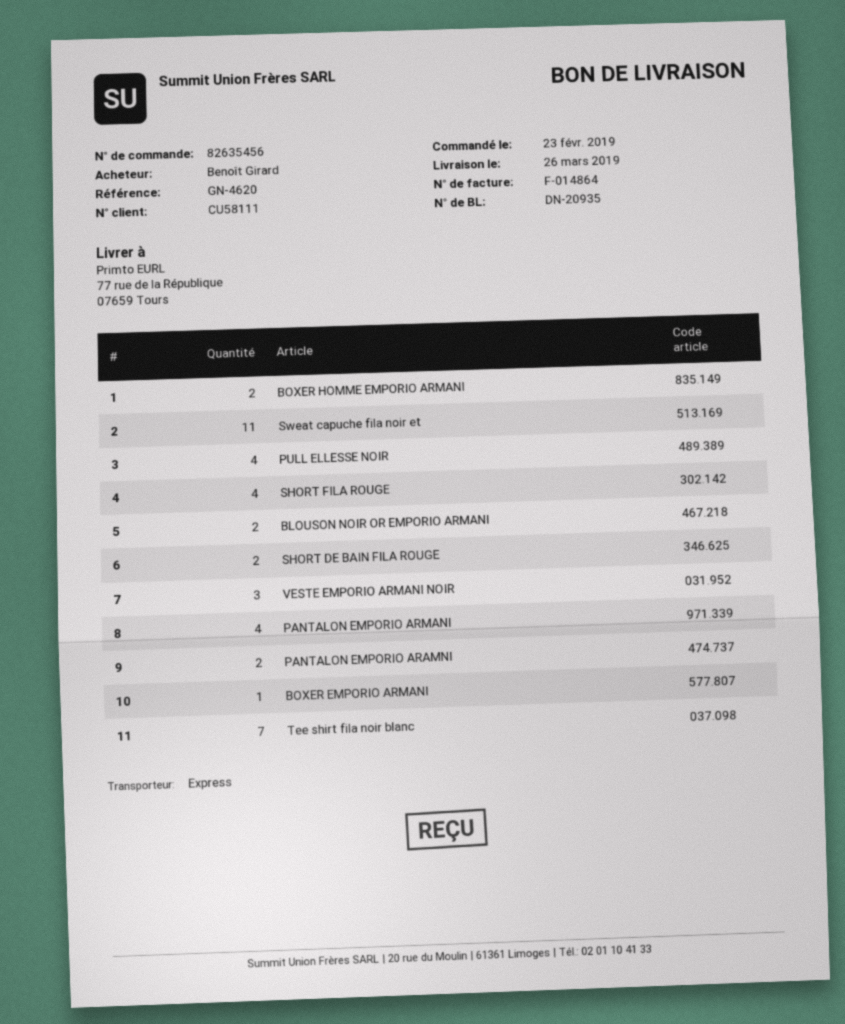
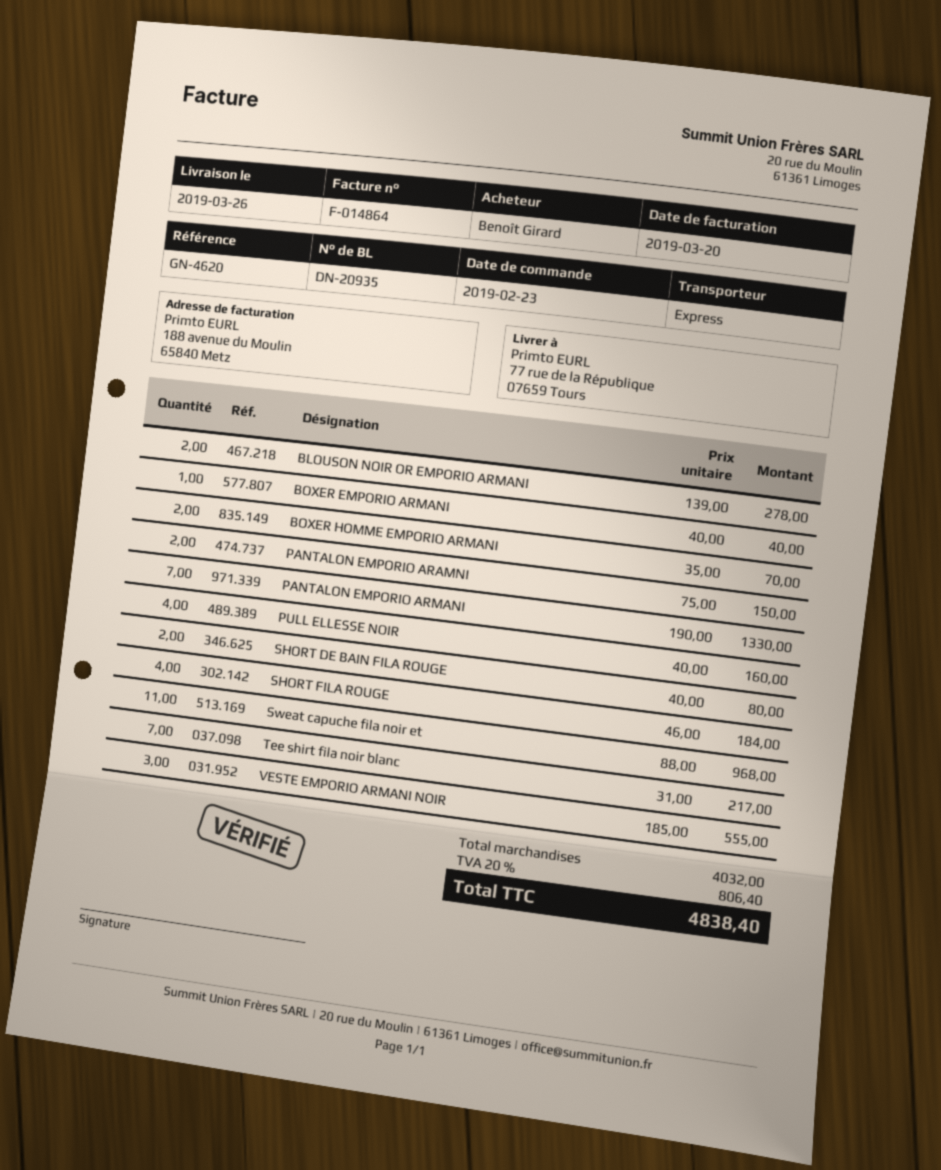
PANTALON EMPORIO ARMANI: 4 -> 7

